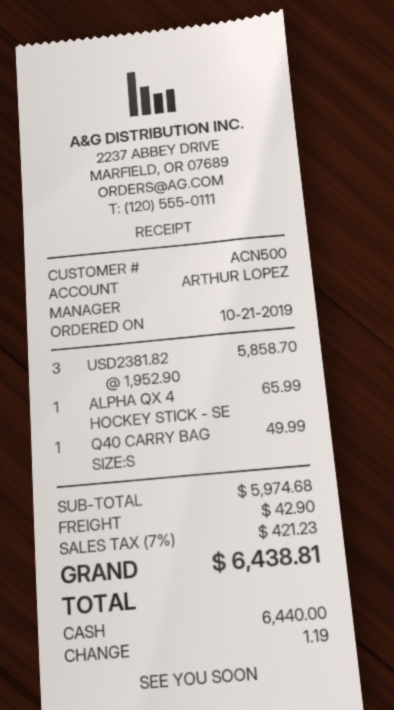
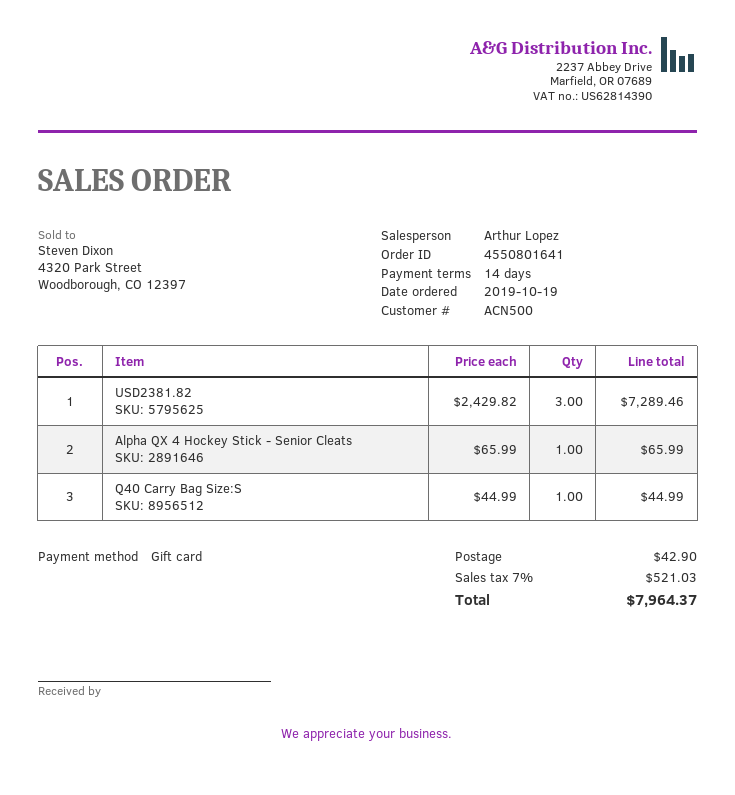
order date: 2019-10-21 -> 2019-10-19
payment method: cash -> gift card
USD2381.82: 3 x 1952.90 = 5858.70 -> 3 x 2429.82 = 7289.46
Q40 CARRY BAG SIZE:S: 1 x 49.99 = 49.99 -> 1 x 44.99 = 44.99
tax: 7% = 421.23 -> 7% = 521.03
total: 6438.81 -> 7964.37

